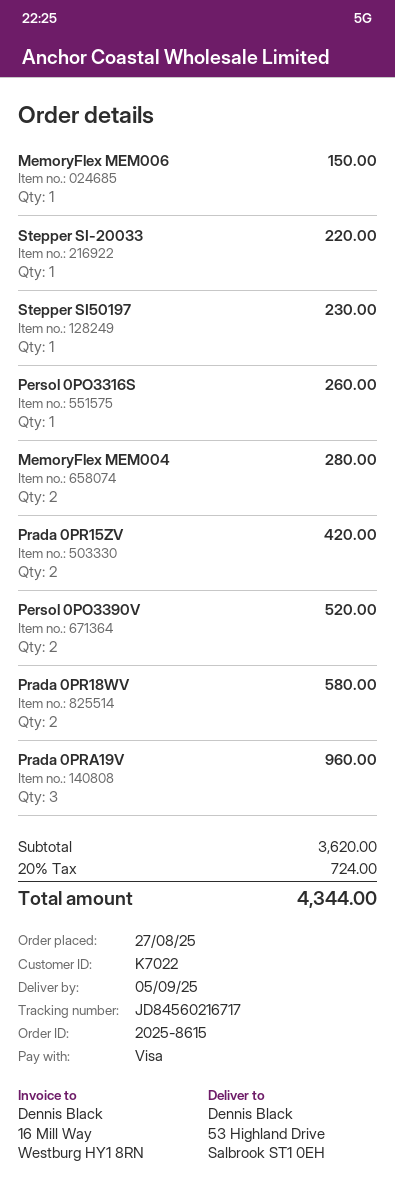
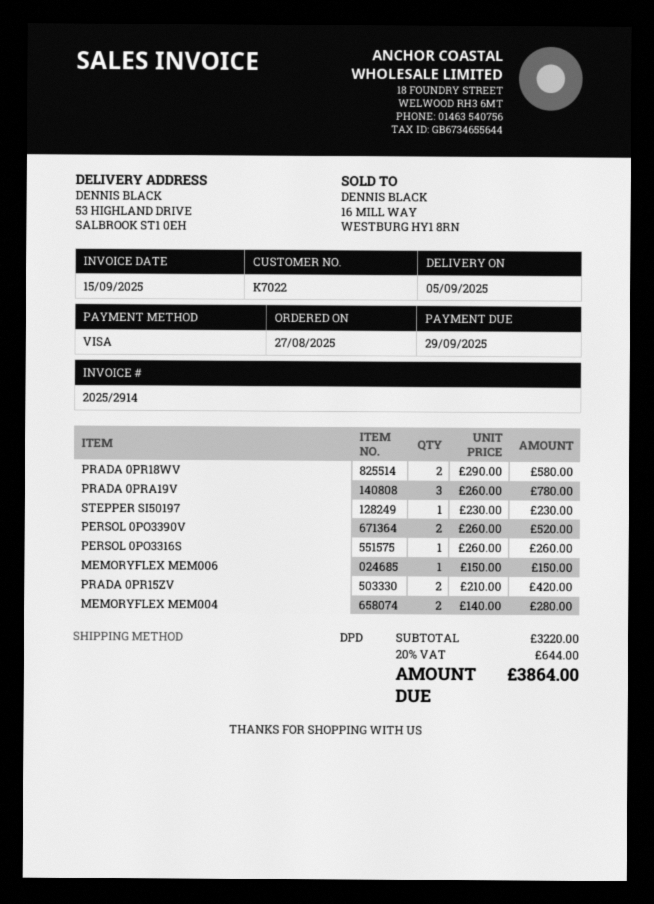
Stepper SI-20033: 1 for 220.00 -> none
Prada 0PRA19V: 3 for 960.00 -> 3 for 780.00
subtotal: 3620.00 -> 3220.00
tax: 20% = 724.00 -> 20% = 644.00
total: 4344.00 -> 3864.00

